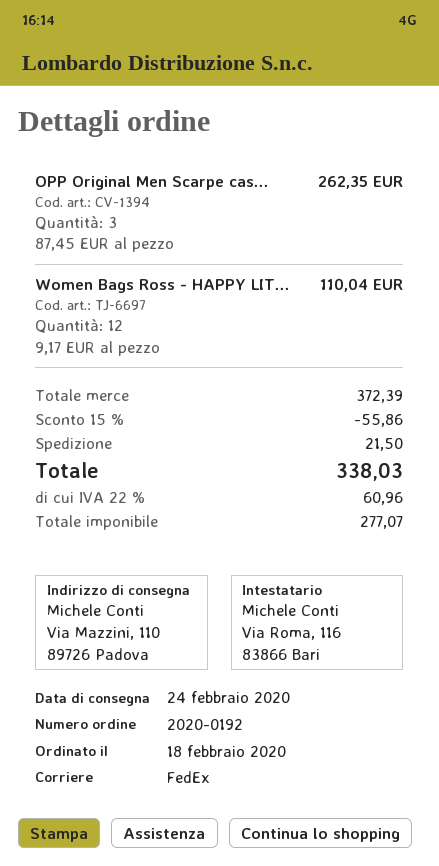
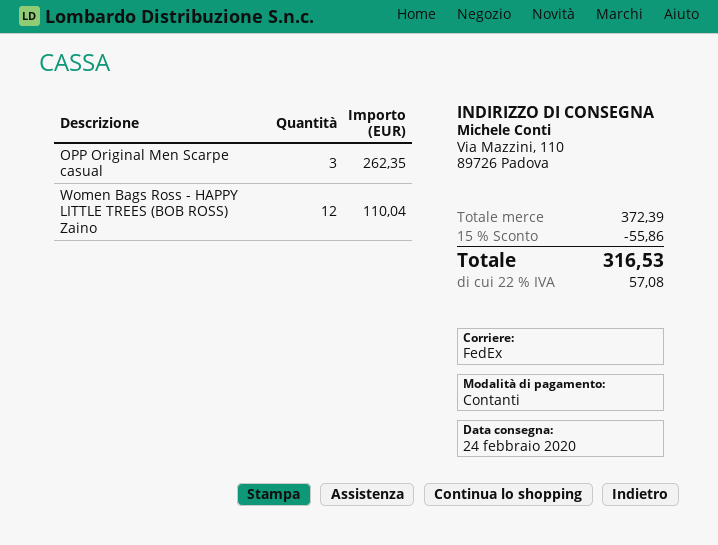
shipping: 21.50 -> none
tax: 22% = 60.96 -> 22% = 57.08
total: 338.03 -> 316.53

